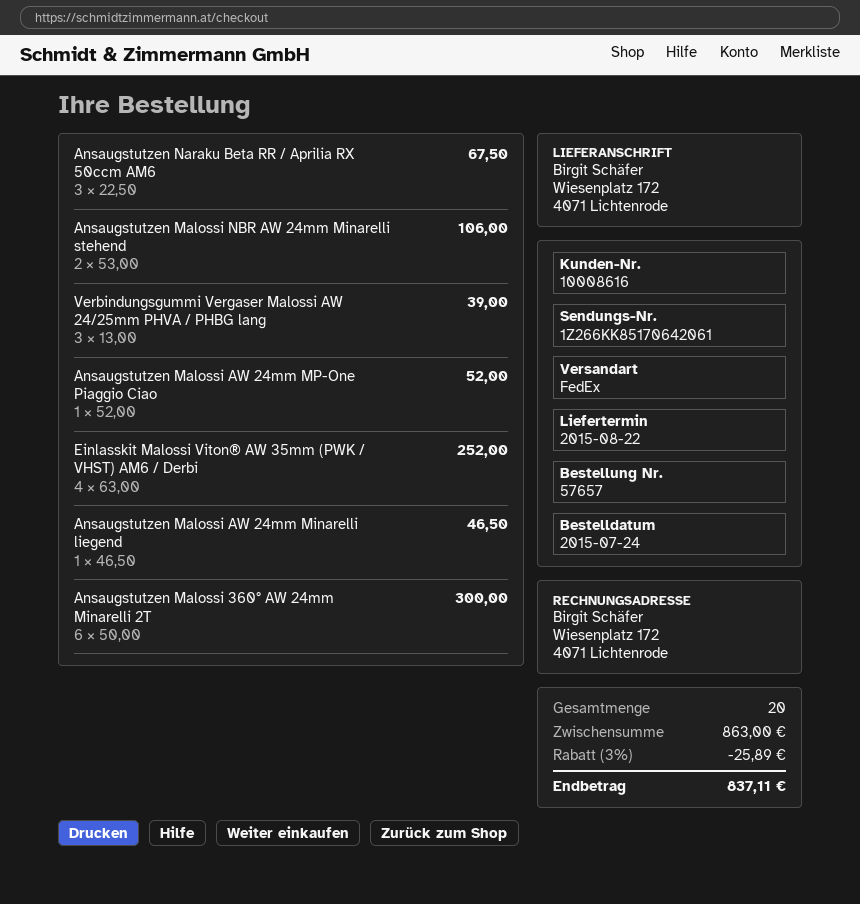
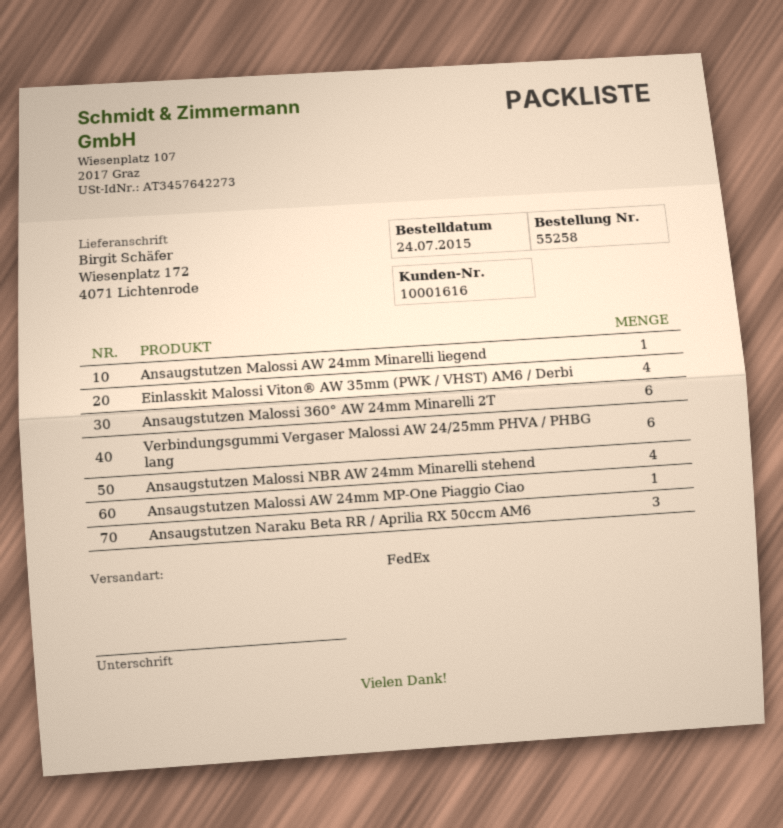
order number: 57657 -> 55258
customer number: 10008616 -> 10001616
Ansaugstutzen Malossi NBR AW 24mm Minarelli stehend: 2 -> 4
Verbindungsgummi Vergaser Malossi AW 24/25mm PHVA / PHBG lang: 3 -> 6

